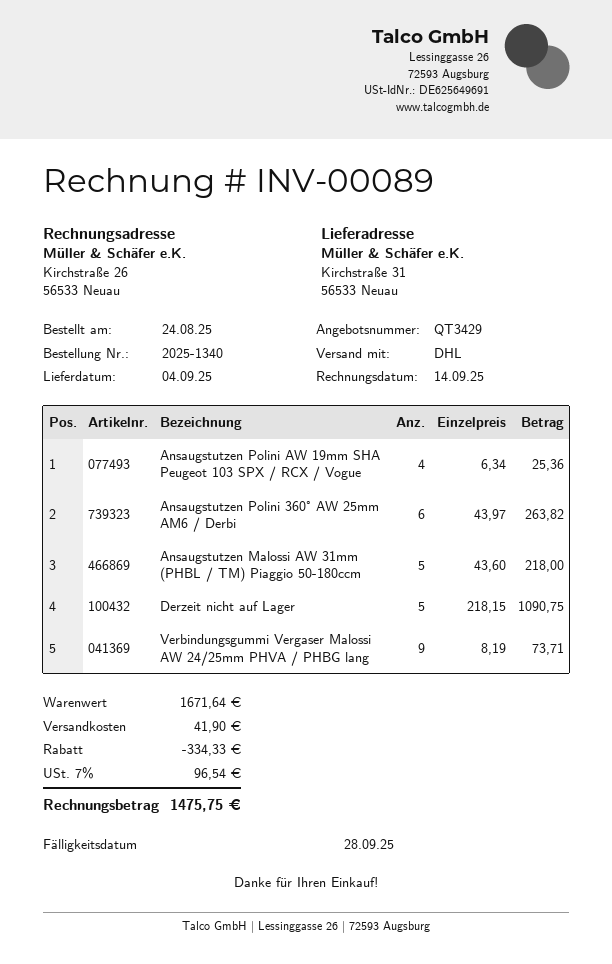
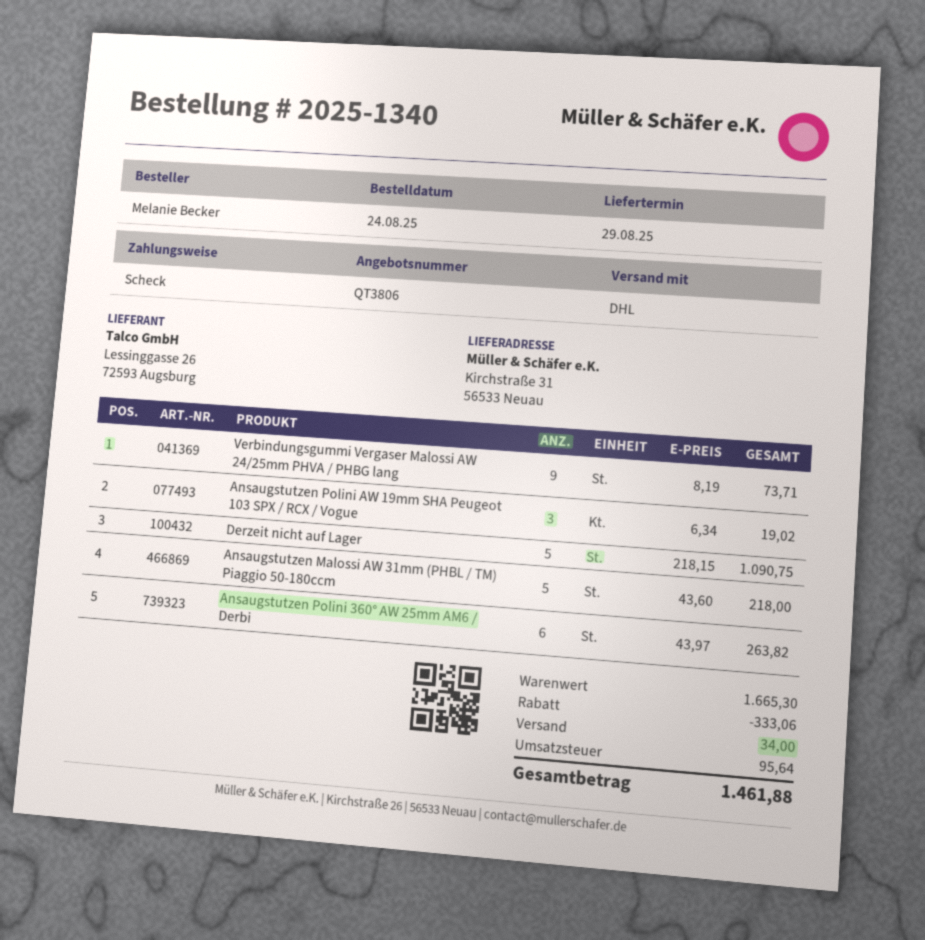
quote number: QT3429 -> QT3806
delivery date: 2025-09-04 -> 2025-08-29
Ansaugstutzen Polini AW 19mm SHA Peugeot 103 SPX / RCX / Vogue: 4 x 6.34 = 25.36 -> 3 x 6.34 = 19.02
subtotal: 1671.64 -> 1665.30
discount: 334.33 -> 333.06
shipping: 41.90 -> 34.00
tax: 96.54 -> 95.64
total: 1475.75 -> 1461.88

